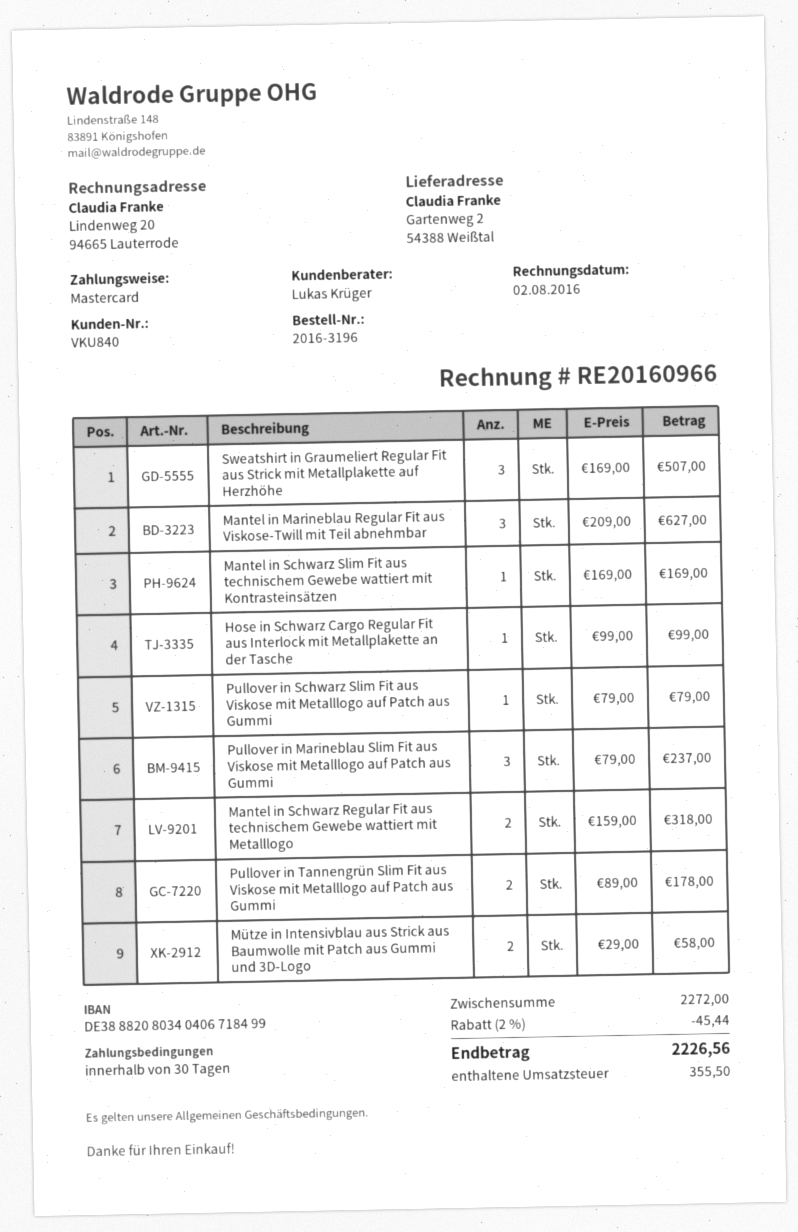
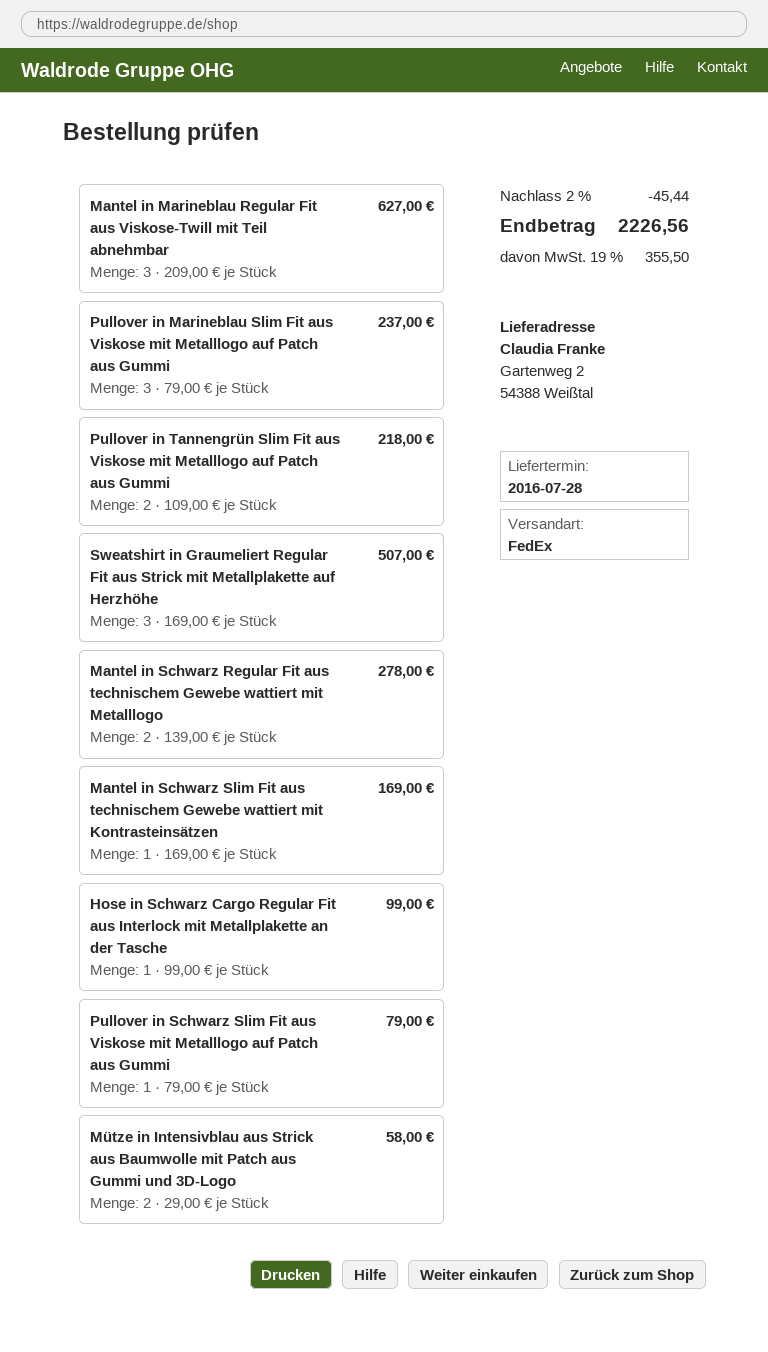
Mantel in Schwarz Regular Fit aus technischem Gewebe wattiert mit Metalllogo: 2 x 159.00 = 318.00 -> 2 x 139.00 = 278.00
Pullover in Tannengrün Slim Fit aus Viskose mit Metalllogo auf Patch aus Gummi: 2 x 89.00 = 178.00 -> 2 x 109.00 = 218.00

